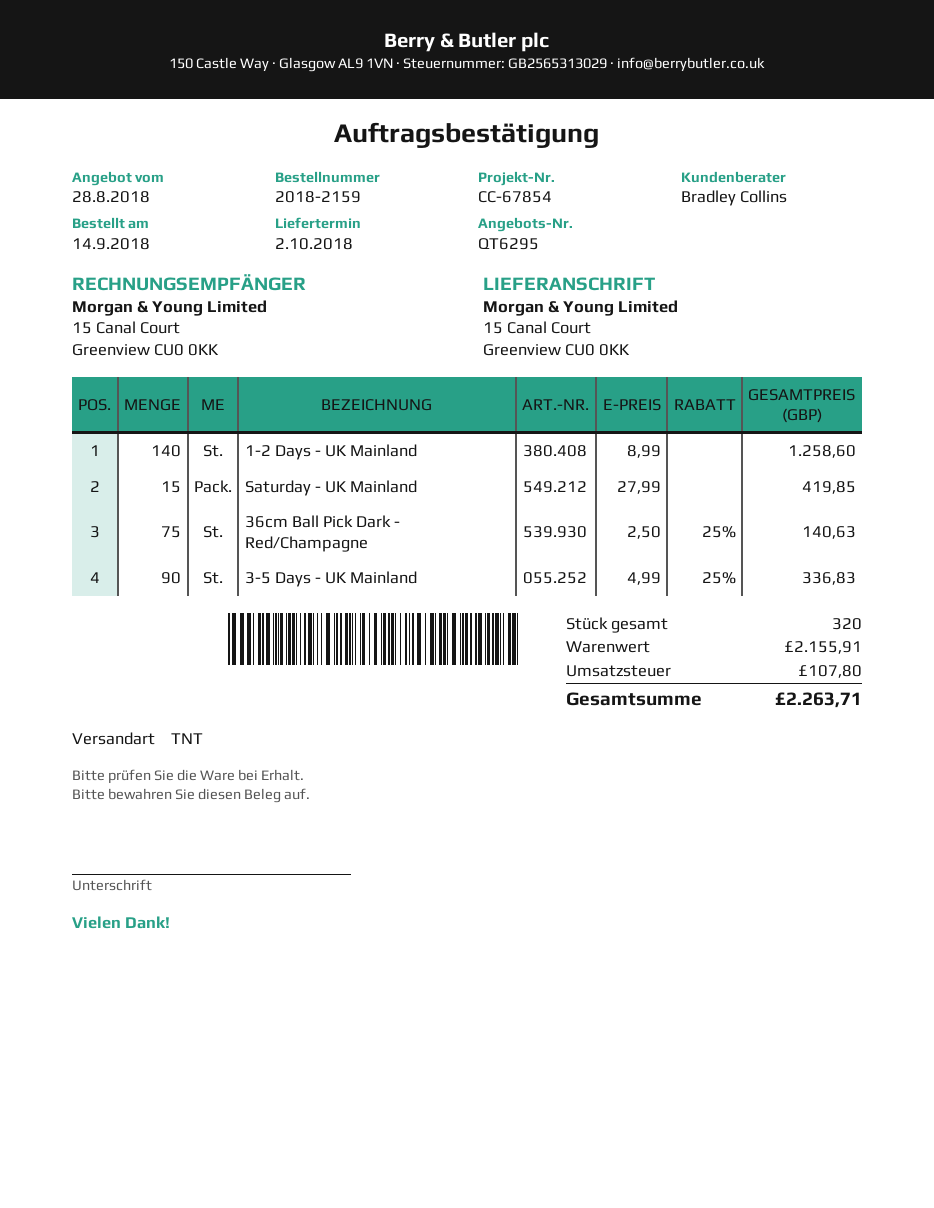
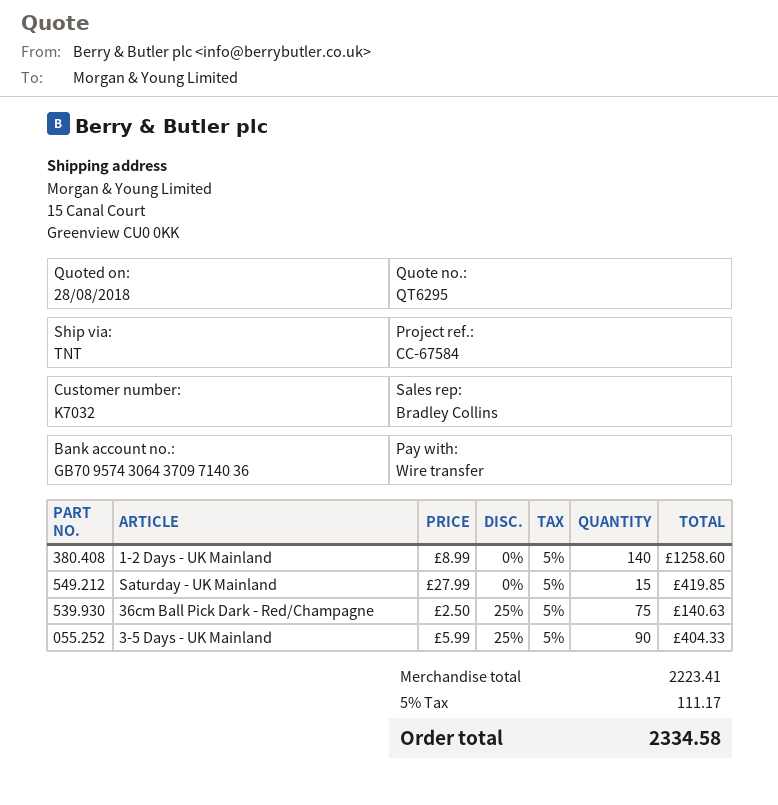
reference: CC-67854 -> CC-67584
3-5 Days - UK Mainland: 90 x 4.99 - 25% = 336.83 -> 90 x 5.99 - 25% = 404.33
subtotal: 2155.91 -> 2223.41
tax: 107.80 -> 111.17
total: 2263.71 -> 2334.58

